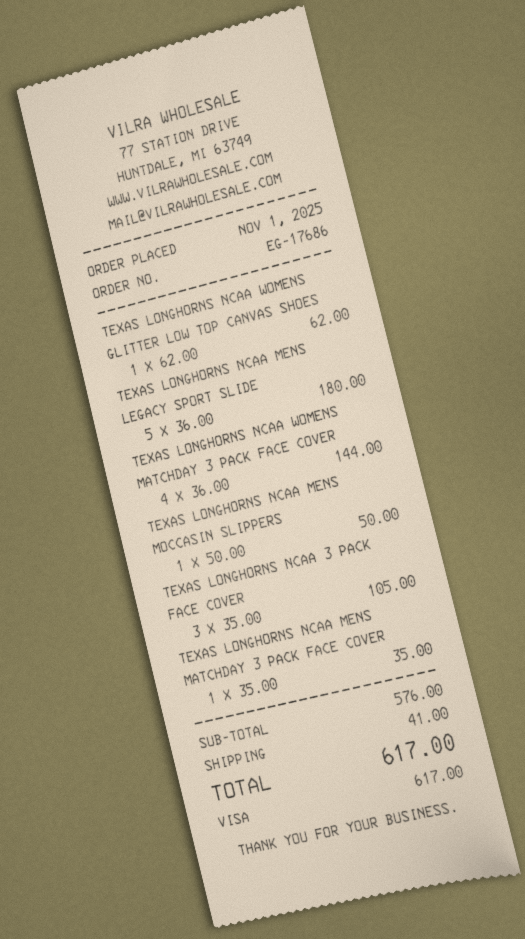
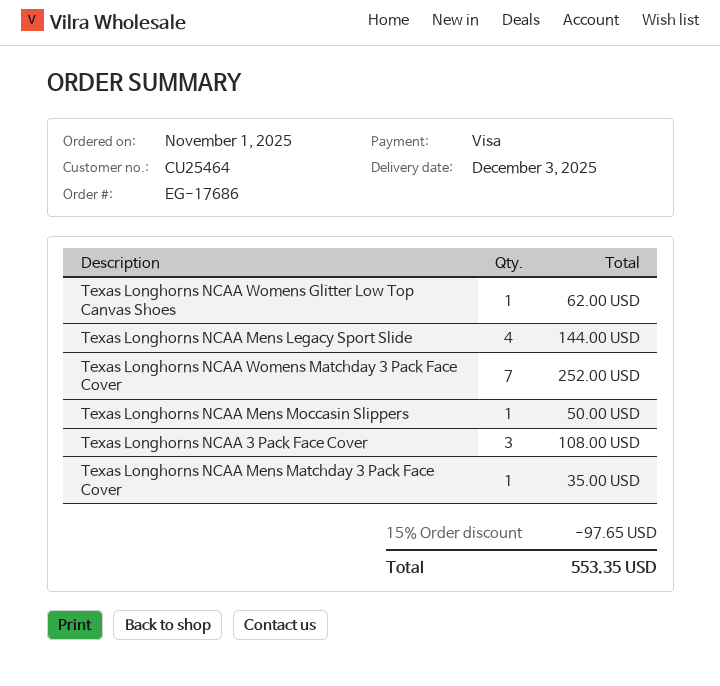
TEXAS LONGHORNS NCAA MENS LEGACY SPORT SLIDE: 5 for 180.00 -> 4 for 144.00
TEXAS LONGHORNS NCAA WOMENS MATCHDAY 3 PACK FACE COVER: 4 for 144.00 -> 7 for 252.00
TEXAS LONGHORNS NCAA 3 PACK FACE COVER: 3 for 105.00 -> 3 for 108.00
discount: none -> 15% = 97.65
shipping: 41.00 -> none
total: 617.00 -> 553.35

